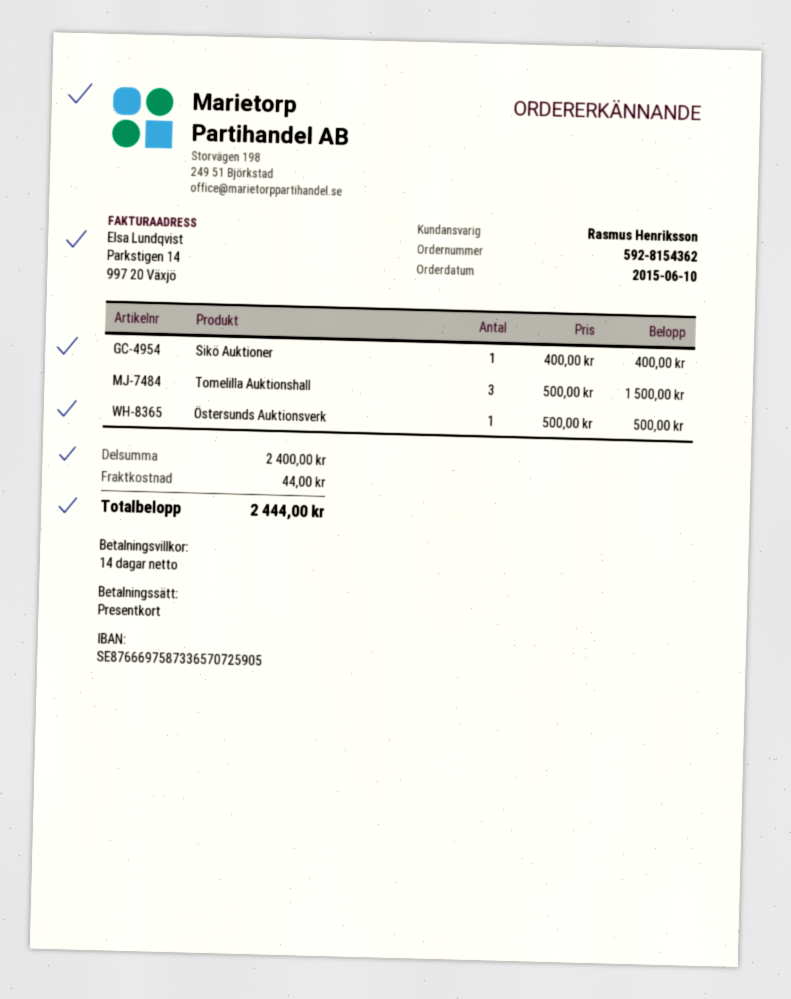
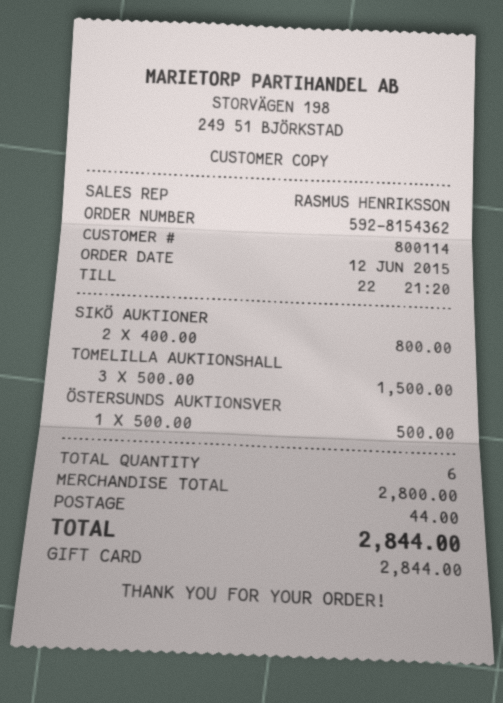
order date: 2015-06-10 -> 2015-06-12
Sikö Auktioner: 1 x 400.00 = 400.00 -> 2 x 400.00 = 800.00
subtotal: 2400.00 -> 2800.00
total: 2444.00 -> 2844.00

